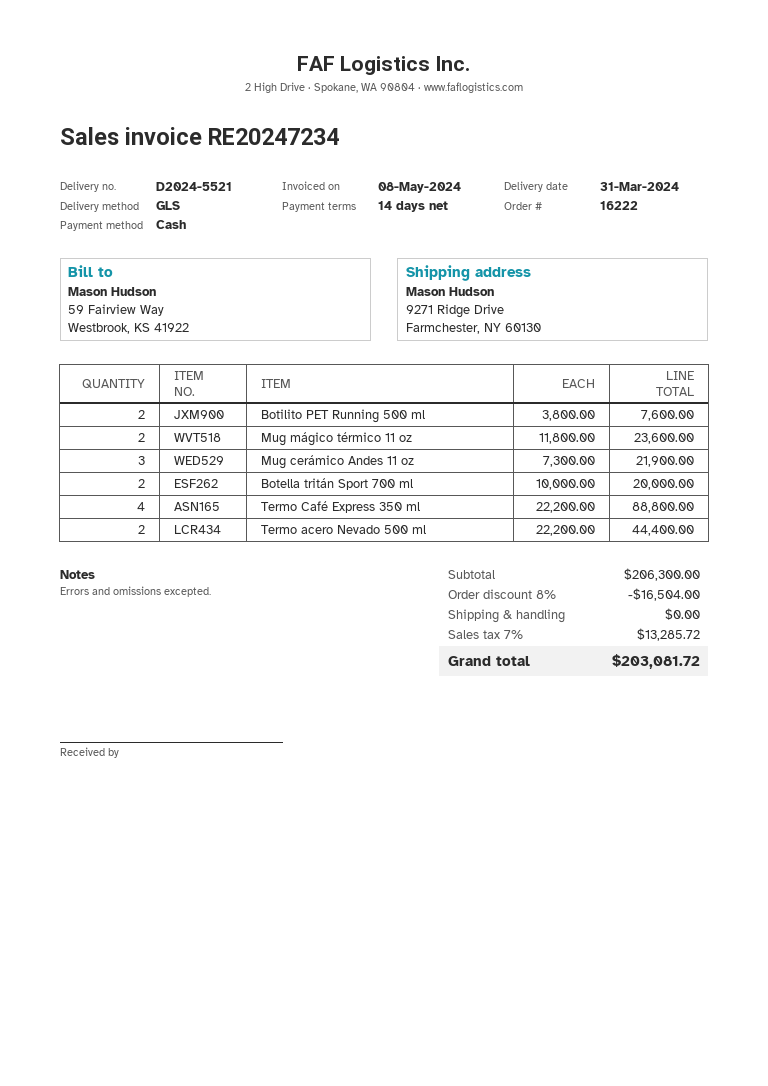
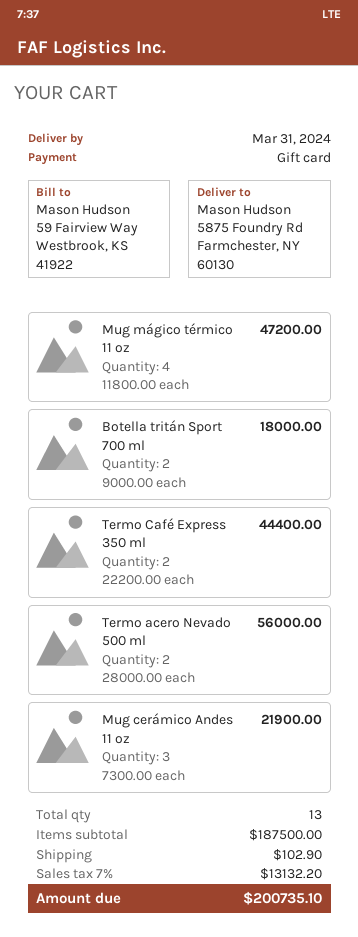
payment method: cash -> gift card
ship to: 9271 Ridge Drive, Farmchester, NY 60130 -> 5875 Foundry Rd, Farmchester, NY 60130
Botilito PET Running 500 ml: 2 x 3800.00 = 7600.00 -> none
Mug mágico térmico 11 oz: 2 x 11800.00 = 23600.00 -> 4 x 11800.00 = 47200.00
Botella tritán Sport 700 ml: 2 x 10000.00 = 20000.00 -> 2 x 9000.00 = 18000.00
Termo Café Express 350 ml: 4 x 22200.00 = 88800.00 -> 2 x 22200.00 = 44400.00
Termo acero Nevado 500 ml: 2 x 22200.00 = 44400.00 -> 2 x 28000.00 = 56000.00
subtotal: 206300.00 -> 187500.00
discount: 8% = 16504.00 -> none
shipping: 0.00 -> 102.90
tax: 7% = 13285.72 -> 7% = 13132.20
total: 203081.72 -> 200735.10

